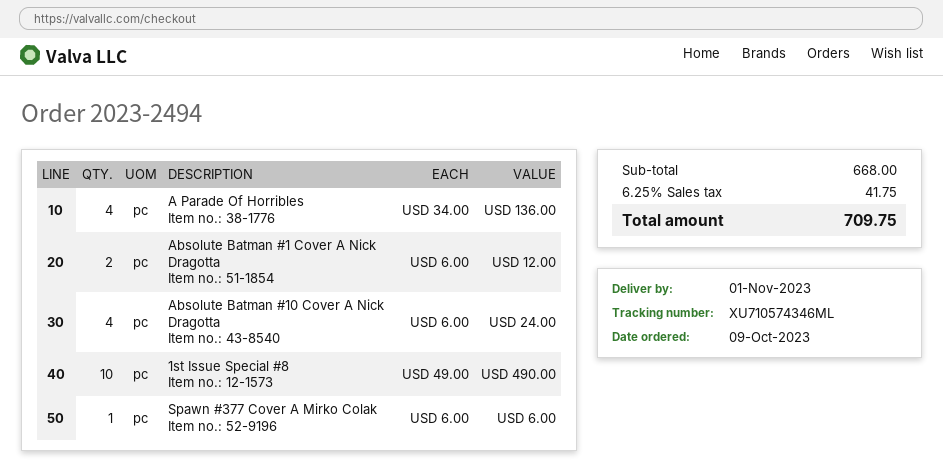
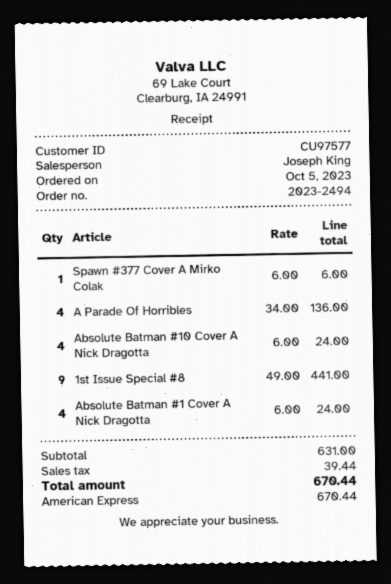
order date: 2023-10-09 -> 2023-10-05
Absolute Batman #1 Cover A Nick Dragotta: 2 x 6.00 = 12.00 -> 4 x 6.00 = 24.00
1st Issue Special #8: 10 x 49.00 = 490.00 -> 9 x 49.00 = 441.00
subtotal: 668.00 -> 631.00
tax: 41.75 -> 39.44
total: 709.75 -> 670.44

